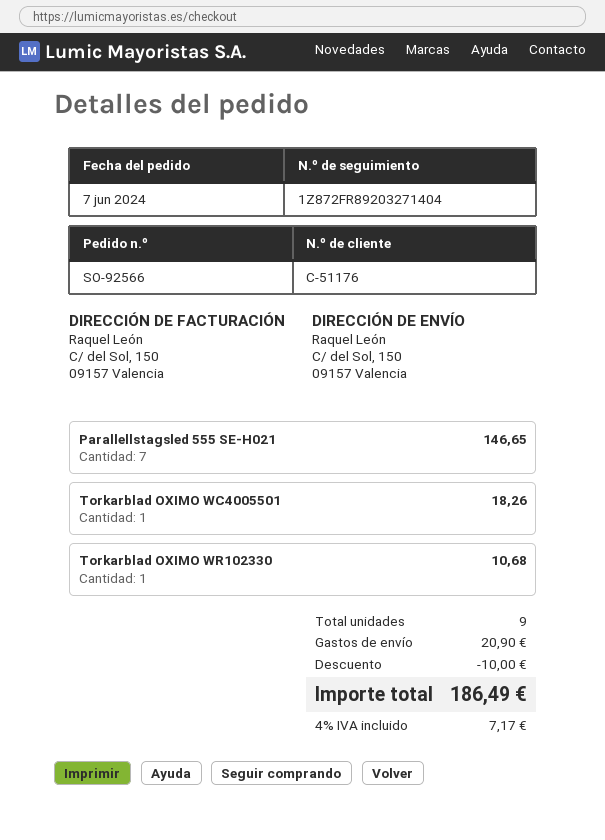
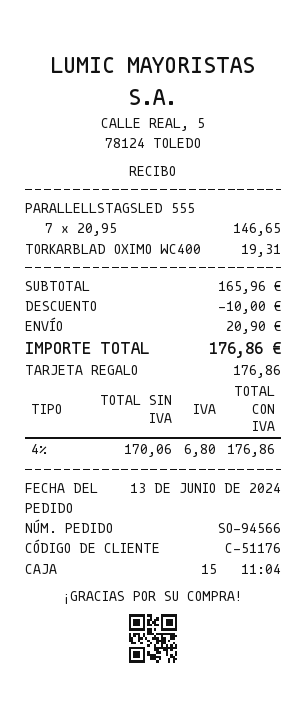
order number: SO-92566 -> SO-94566
order date: 2024-06-07 -> 2024-06-13
Torkarblad OXIMO WC4005501: 1 for 18.26 -> 1 for 19.31
Torkarblad OXIMO WR102330: 1 for 10.68 -> none
tax: 4% = 7.17 -> 4% = 6.80
total: 186.49 -> 176.86

